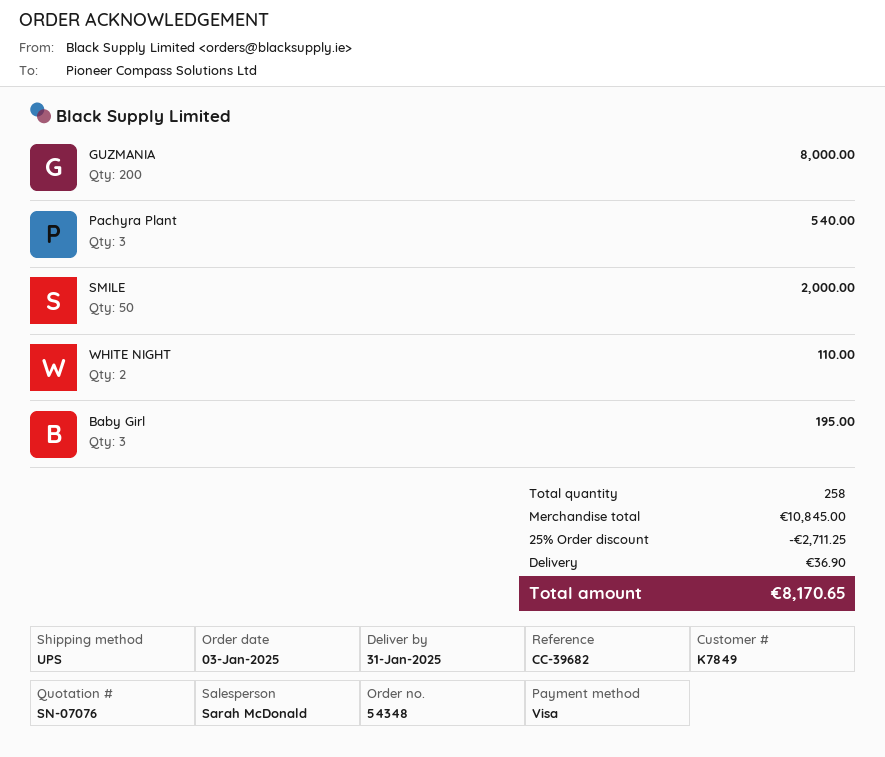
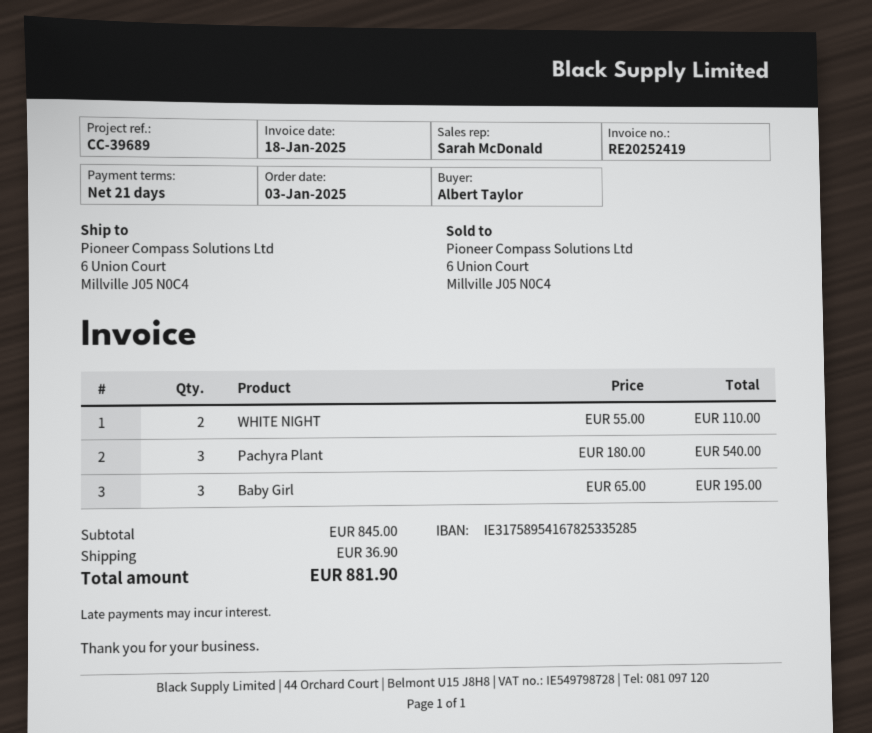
reference: CC-39682 -> CC-39689
GUZMANIA: 200 for 8000.00 -> none
SMILE: 50 for 2000.00 -> none
subtotal: 10845.00 -> 845.00
discount: 25% = 2711.25 -> none
total: 8170.65 -> 881.90

